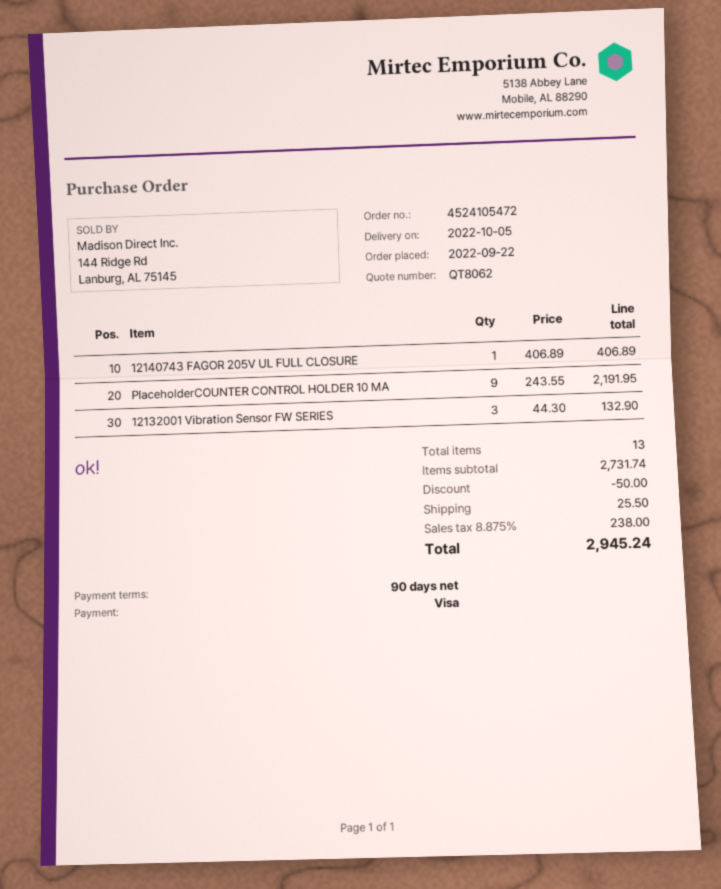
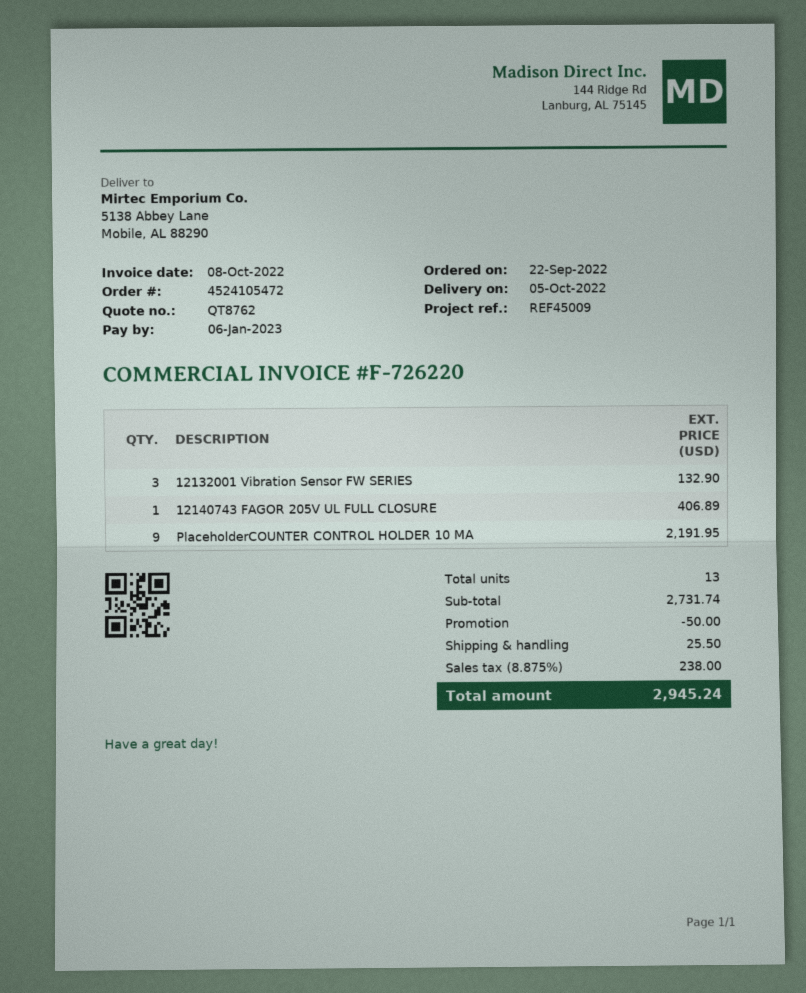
quote number: QT8062 -> QT8762

